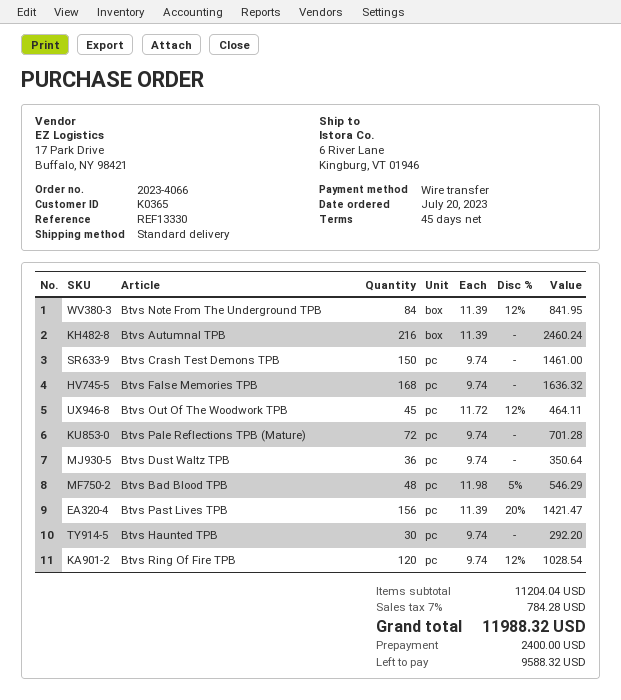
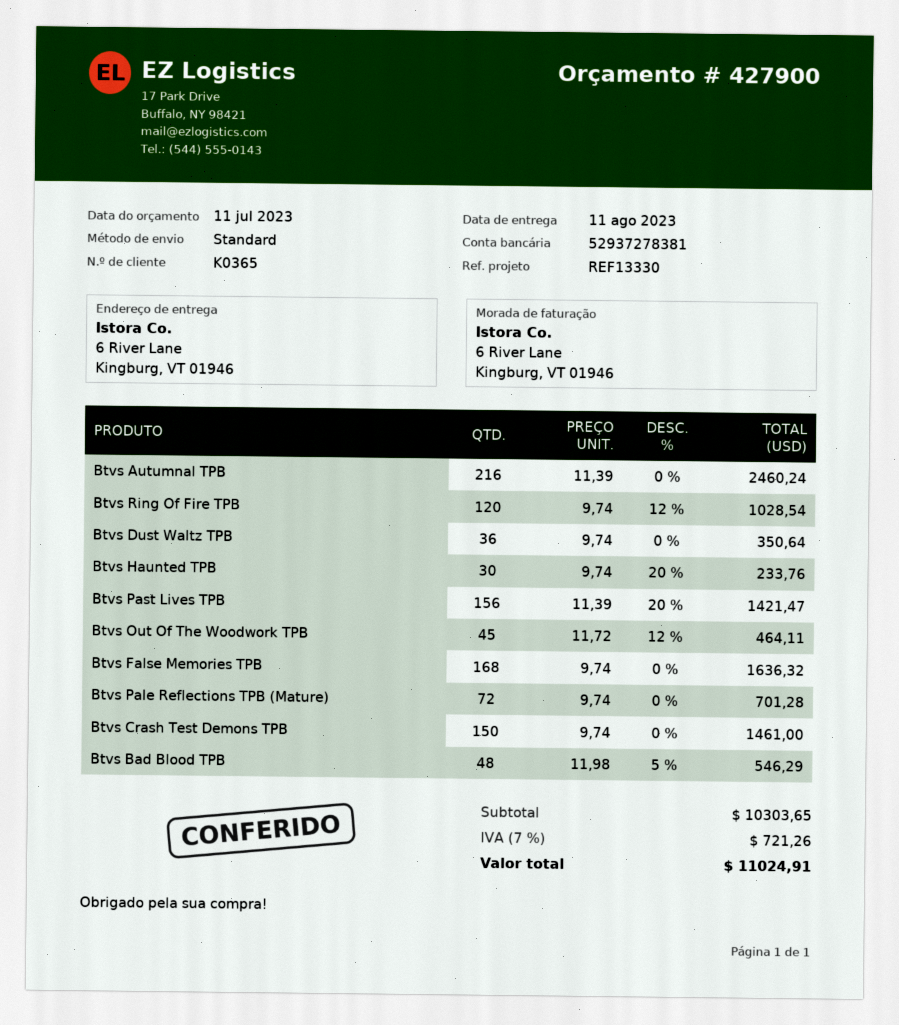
Btvs Note From The Underground TPB: 84 x 11.39 - 12% = 841.95 -> none
Btvs Haunted TPB: 30 x 9.74 = 292.20 -> 30 x 9.74 - 20% = 233.76
subtotal: 11204.04 -> 10303.65
tax: 7% = 784.28 -> 7% = 721.26
total: 11988.32 -> 11024.91

